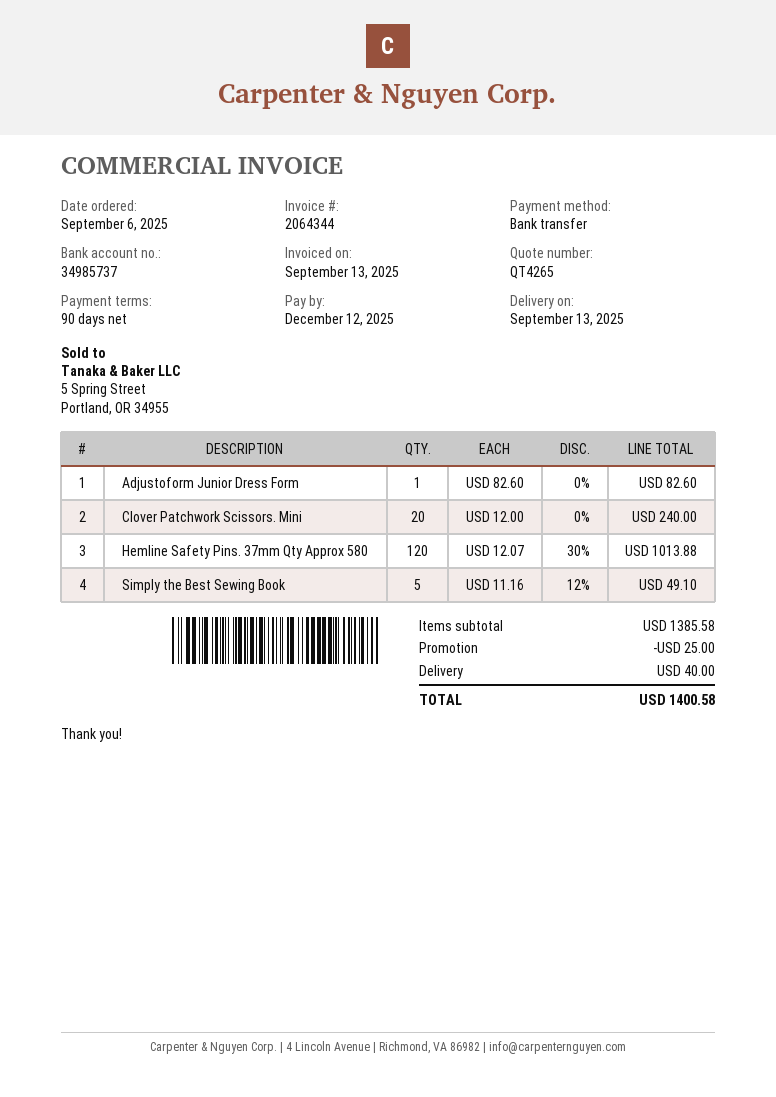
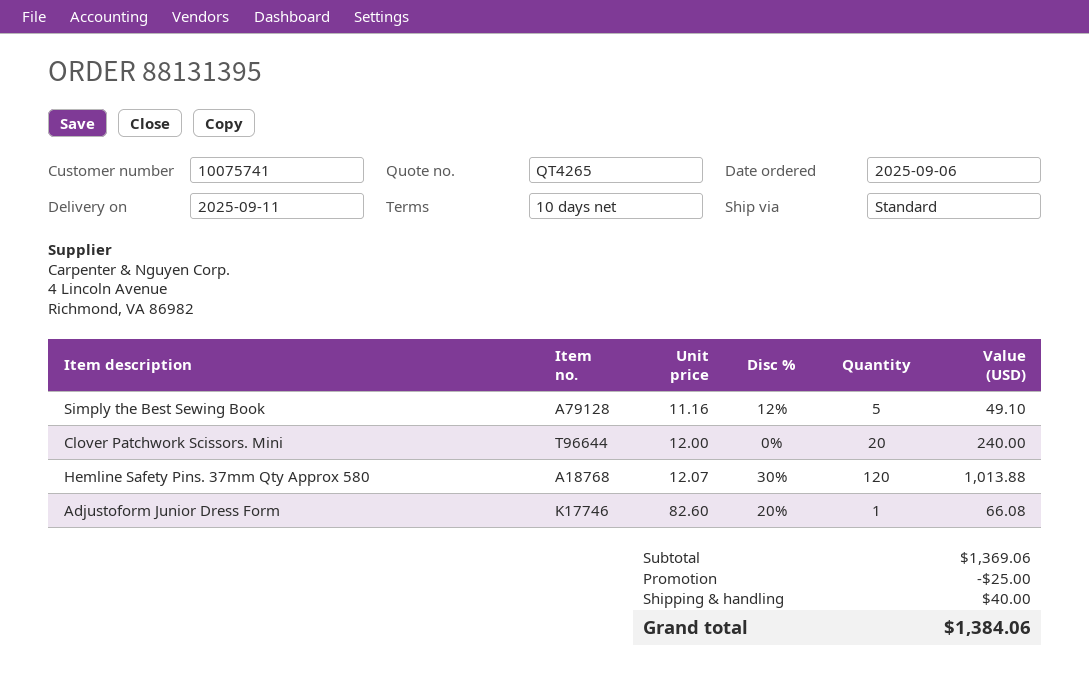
delivery date: 2025-09-13 -> 2025-09-11
payment terms: 90 days -> 10 days
Adjustoform Junior Dress Form: 1 x 82.60 = 82.60 -> 1 x 82.60 - 20% = 66.08
subtotal: 1385.58 -> 1369.06
total: 1400.58 -> 1384.06

